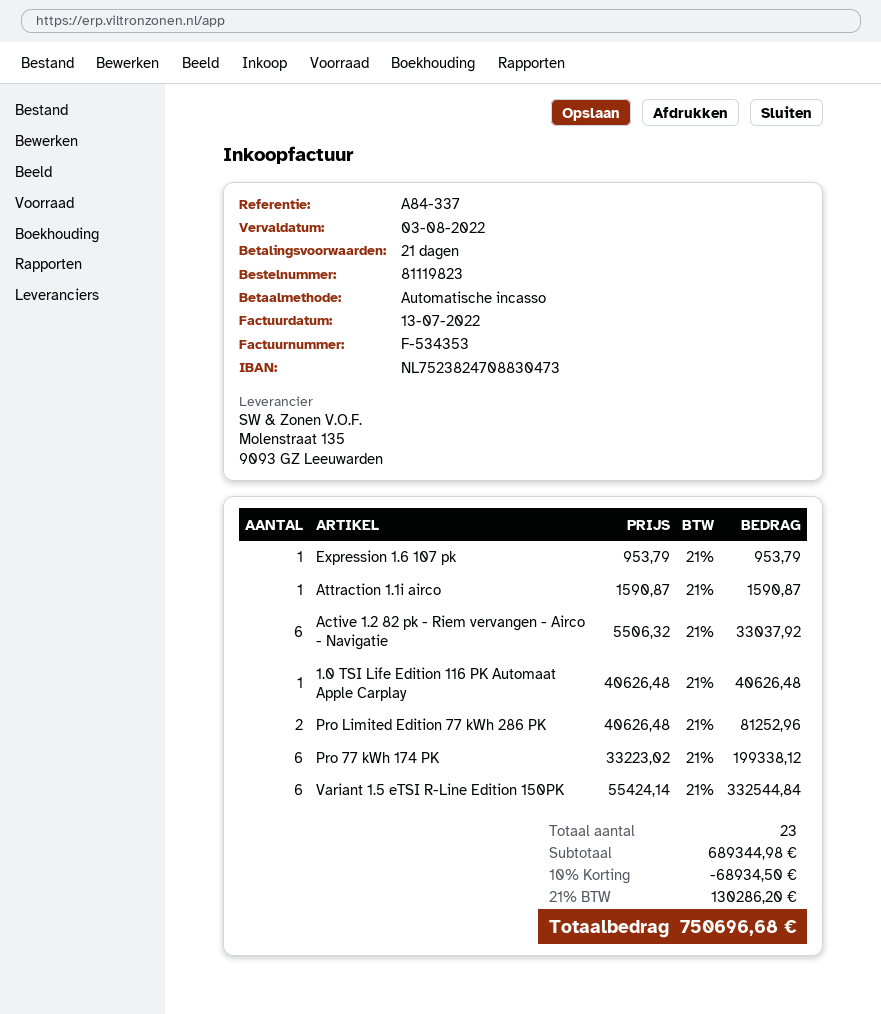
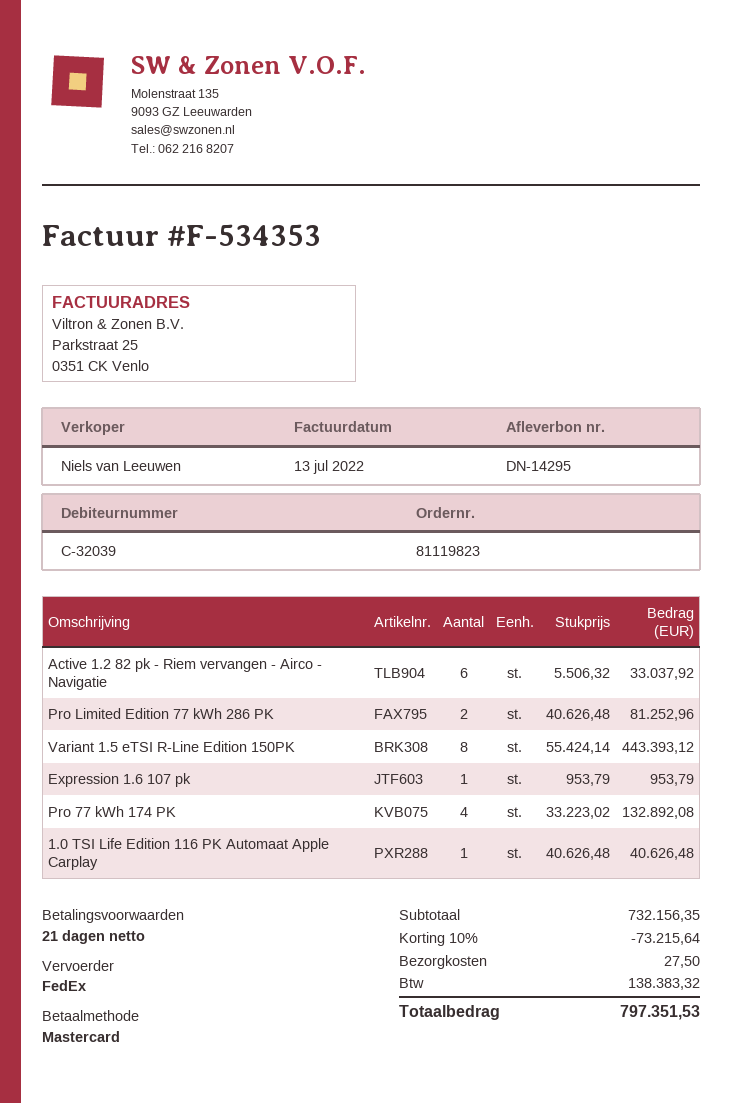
payment method: direct debit -> Mastercard
Attraction 1.1i airco: 1 x 1590.87 = 1590.87 -> none
Pro 77 kWh 174 PK: 6 x 33223.02 = 199338.12 -> 4 x 33223.02 = 132892.08
Variant 1.5 eTSI R-Line Edition 150PK: 6 x 55424.14 = 332544.84 -> 8 x 55424.14 = 443393.12
subtotal: 689344.98 -> 732156.35
discount: 10% = 68934.50 -> 10% = 73215.64
shipping: none -> 27.50
tax: 130286.20 -> 138383.32
total: 750696.68 -> 797351.53

